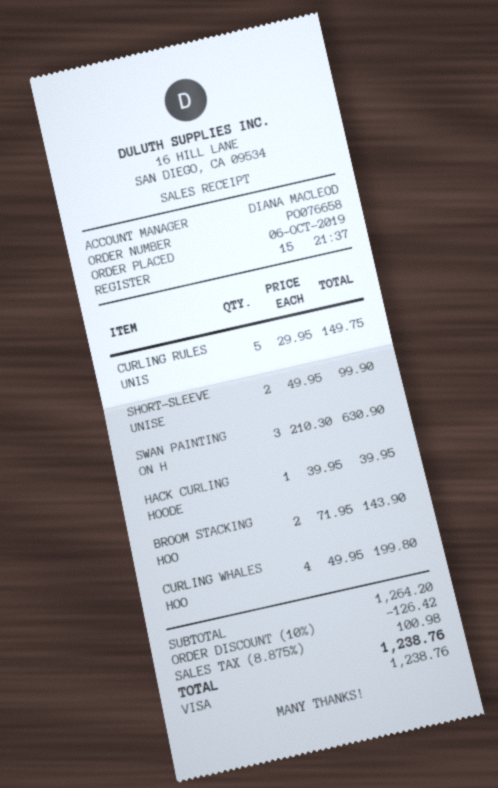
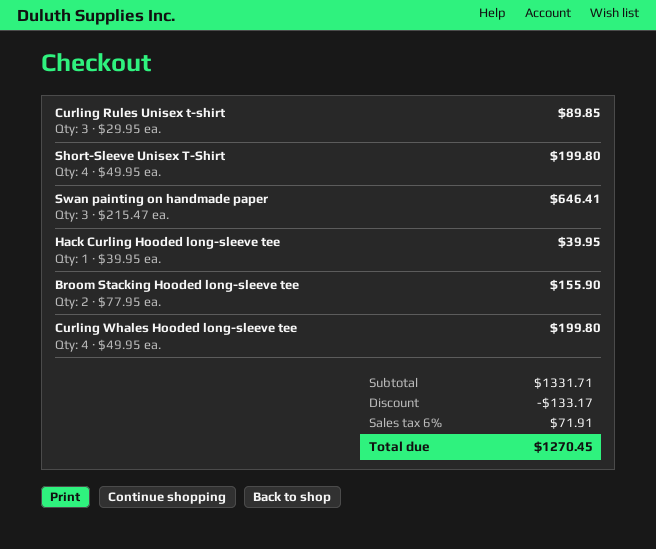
CURLING RULES UNIS: 5 x 29.95 = 149.75 -> 3 x 29.95 = 89.85
SHORT-SLEEVE UNISE: 2 x 49.95 = 99.90 -> 4 x 49.95 = 199.80
SWAN PAINTING ON H: 3 x 210.30 = 630.90 -> 3 x 215.47 = 646.41
BROOM STACKING HOO: 2 x 71.95 = 143.90 -> 2 x 77.95 = 155.90
subtotal: 1264.20 -> 1331.71
discount: 126.42 -> 133.17
tax: 8.875% = 100.98 -> 6% = 71.91
total: 1238.76 -> 1270.45

